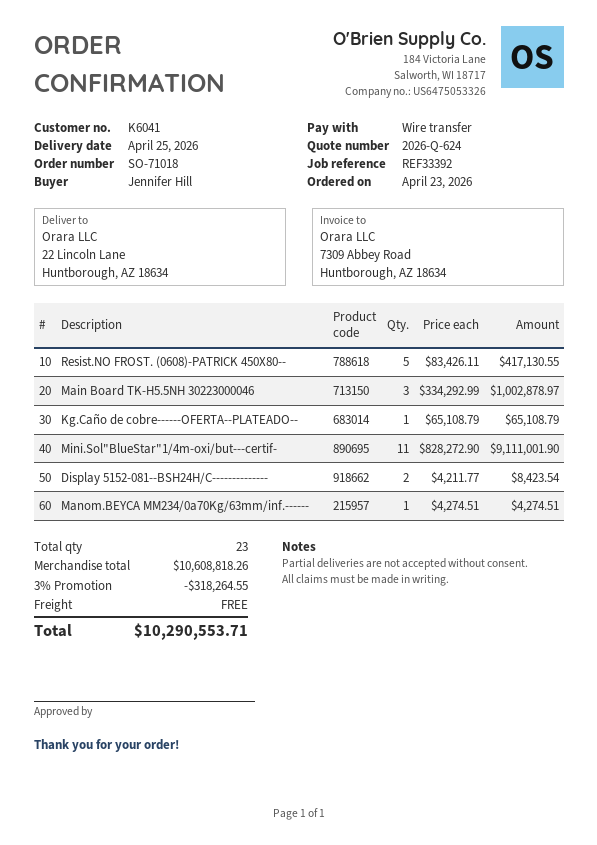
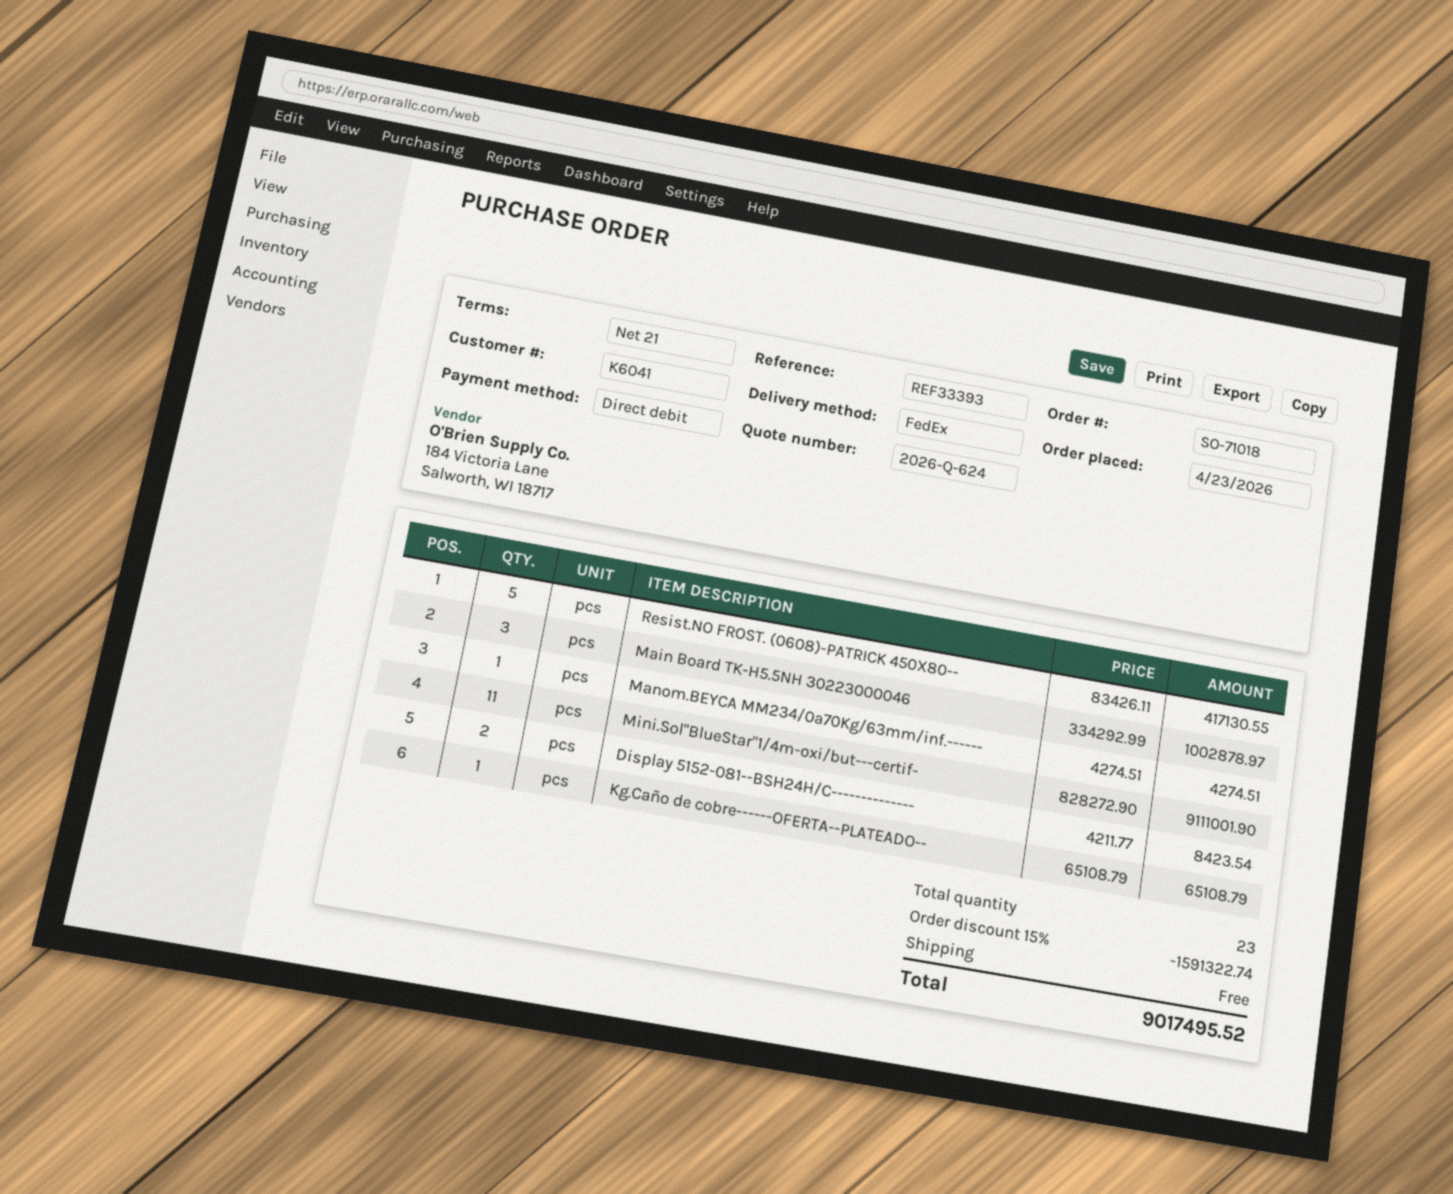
reference: REF33392 -> REF33393
payment method: bank transfer -> direct debit
discount: 3% = 318264.55 -> 15% = 1591322.74
total: 10290553.71 -> 9017495.52

